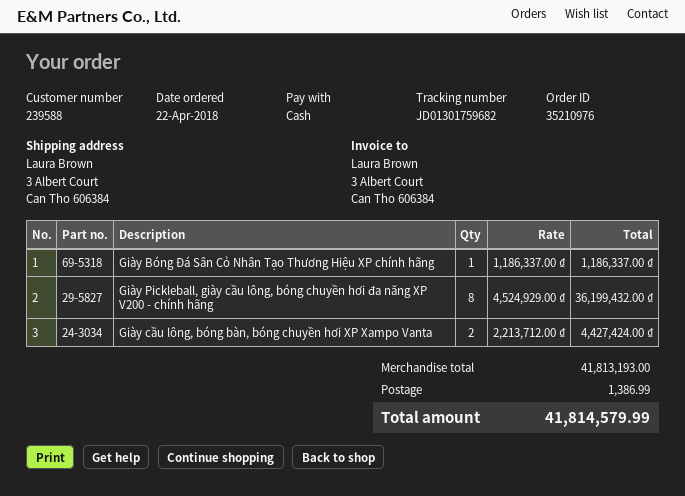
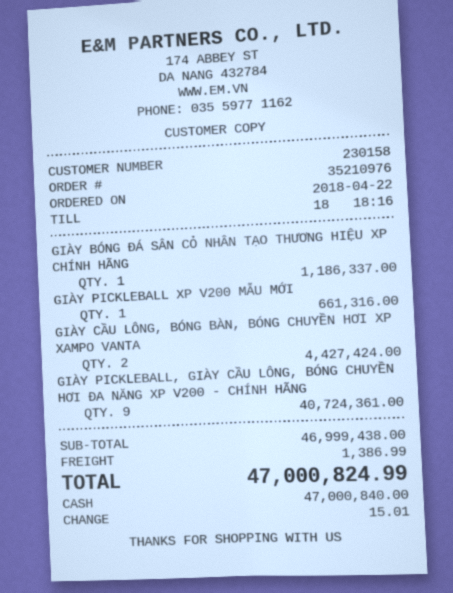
customer number: 239588 -> 230158
Giày Pickleball, giày cầu lông, bóng chuyền hơi đa năng XP V200 - chính hãng: 8 for 36199432.00 -> 9 for 40724361.00
GIÀY PICKLEBALL XP V200 MẪU MỚI: none -> 1 for 661316.00
subtotal: 41813193.00 -> 46999438.00
total: 41814579.99 -> 47000824.99

